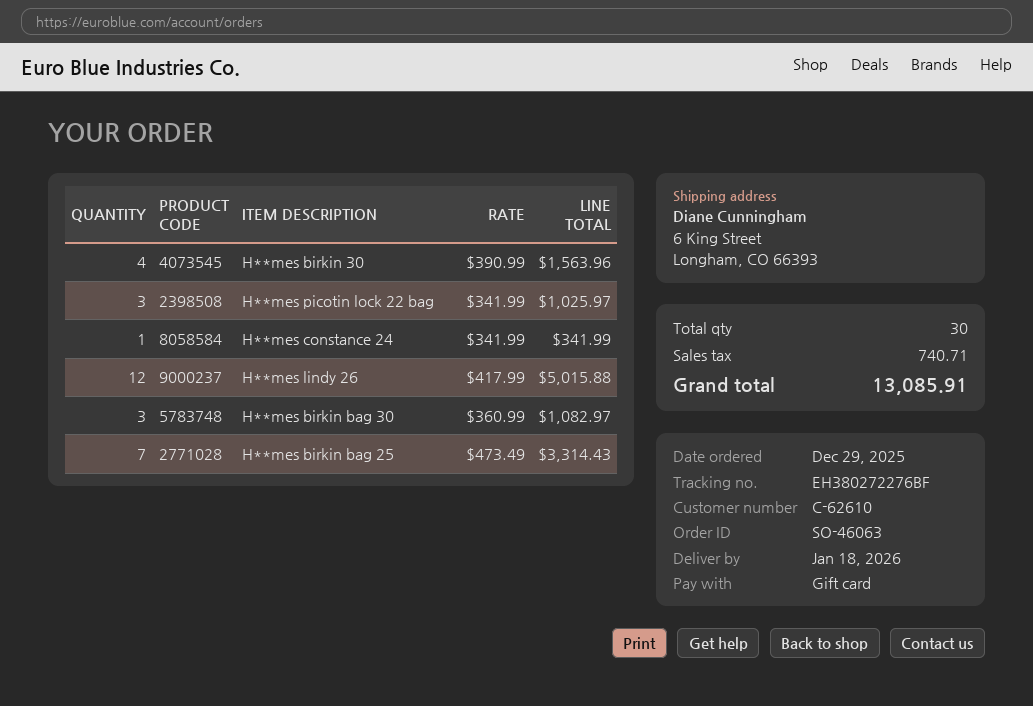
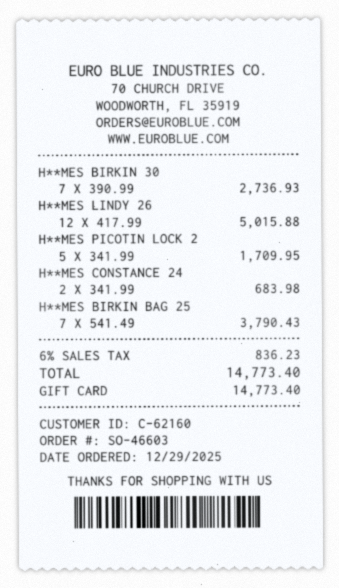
order number: SO-46063 -> SO-46603
customer number: C-62610 -> C-62160
H**mes birkin 30: 4 x 390.99 = 1563.96 -> 7 x 390.99 = 2736.93
H**mes picotin lock 22 bag: 3 x 341.99 = 1025.97 -> 5 x 341.99 = 1709.95
H**mes constance 24: 1 x 341.99 = 341.99 -> 2 x 341.99 = 683.98
H**mes birkin bag 30: 3 x 360.99 = 1082.97 -> none
H**mes birkin bag 25: 7 x 473.49 = 3314.43 -> 7 x 541.49 = 3790.43
tax: 740.71 -> 836.23
total: 13085.91 -> 14773.40

